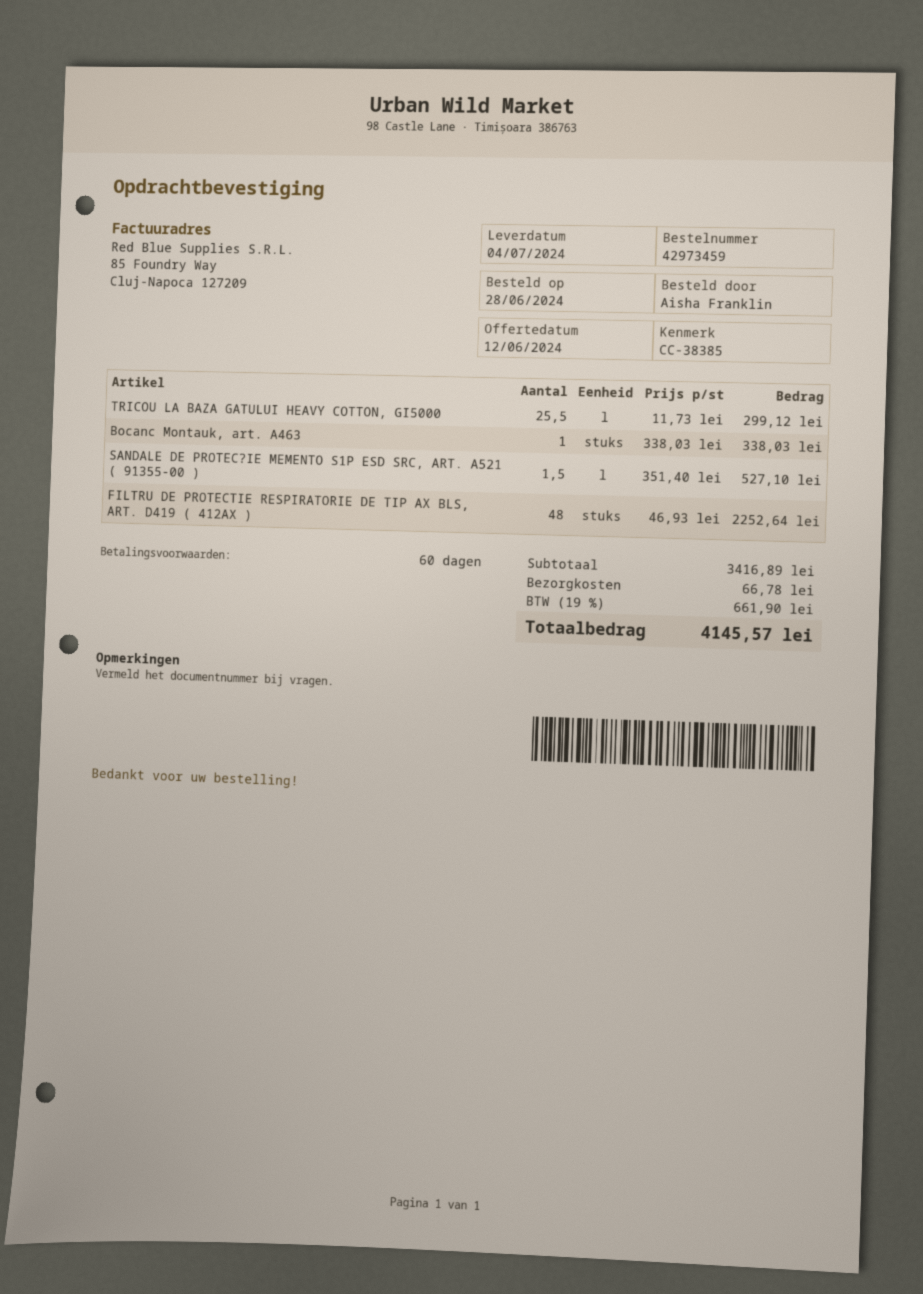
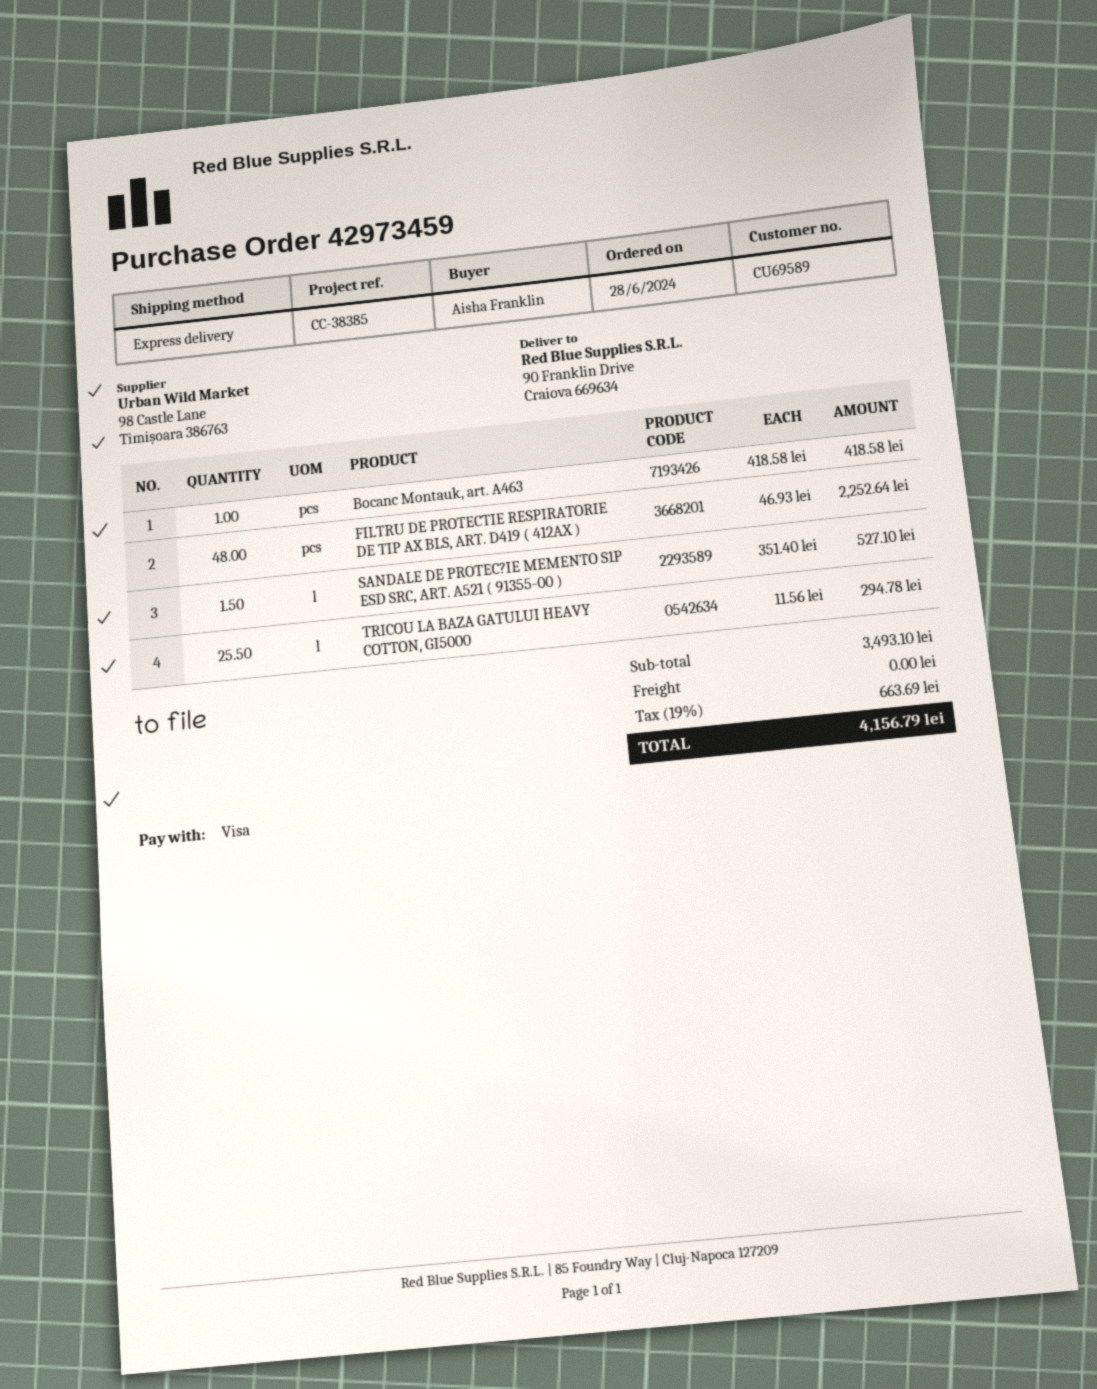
TRICOU LA BAZA GATULUI HEAVY COTTON, GI5000: 25.5 x 11.73 = 299.12 -> 25.5 x 11.56 = 294.78
Bocanc Montauk, art. A463: 1 x 338.03 = 338.03 -> 1 x 418.58 = 418.58
subtotal: 3416.89 -> 3493.10
shipping: 66.78 -> 0.00
tax: 19% = 661.90 -> 19% = 663.69
total: 4145.57 -> 4156.79

